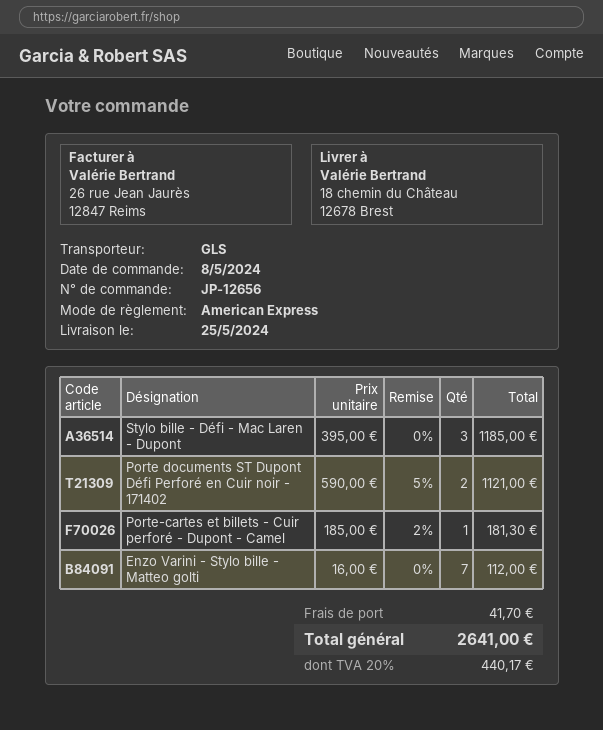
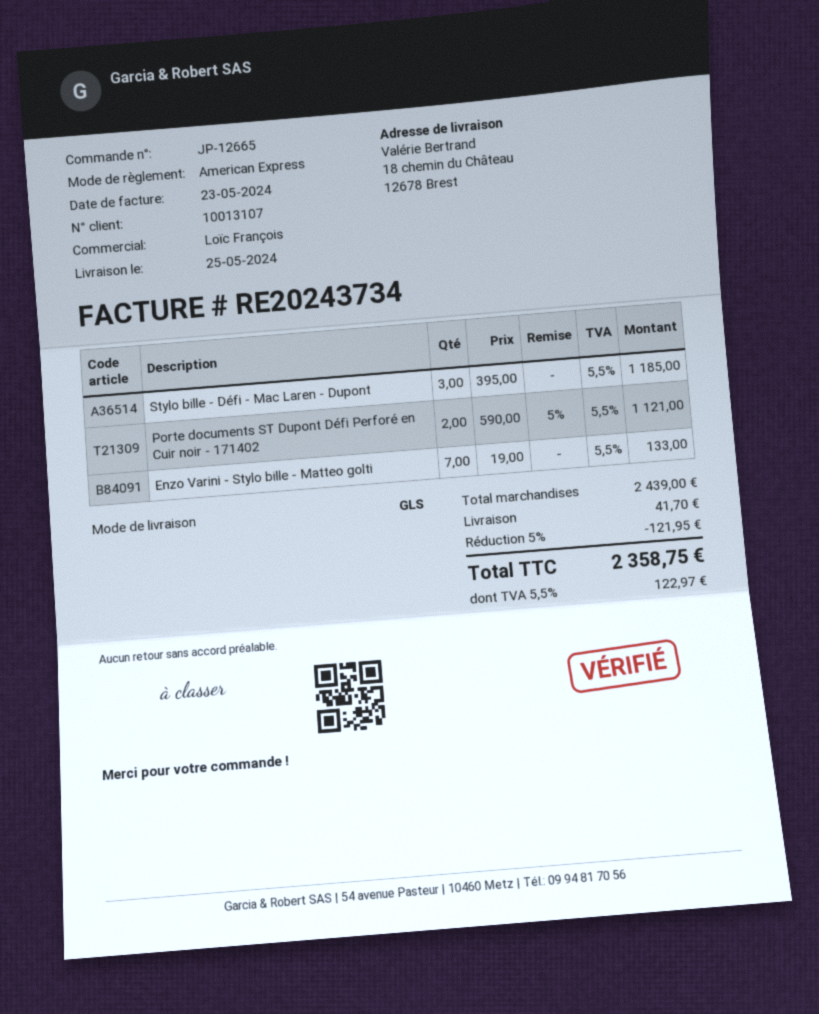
order number: JP-12656 -> JP-12665
Porte-cartes et billets - Cuir perforé - Dupont - Camel: 1 x 185.00 - 2% = 181.30 -> none
Enzo Varini - Stylo bille - Matteo golti: 7 x 16.00 = 112.00 -> 7 x 19.00 = 133.00
discount: none -> 5% = 121.95
tax: 20% = 440.17 -> 5.5% = 122.97
total: 2641.00 -> 2358.75

